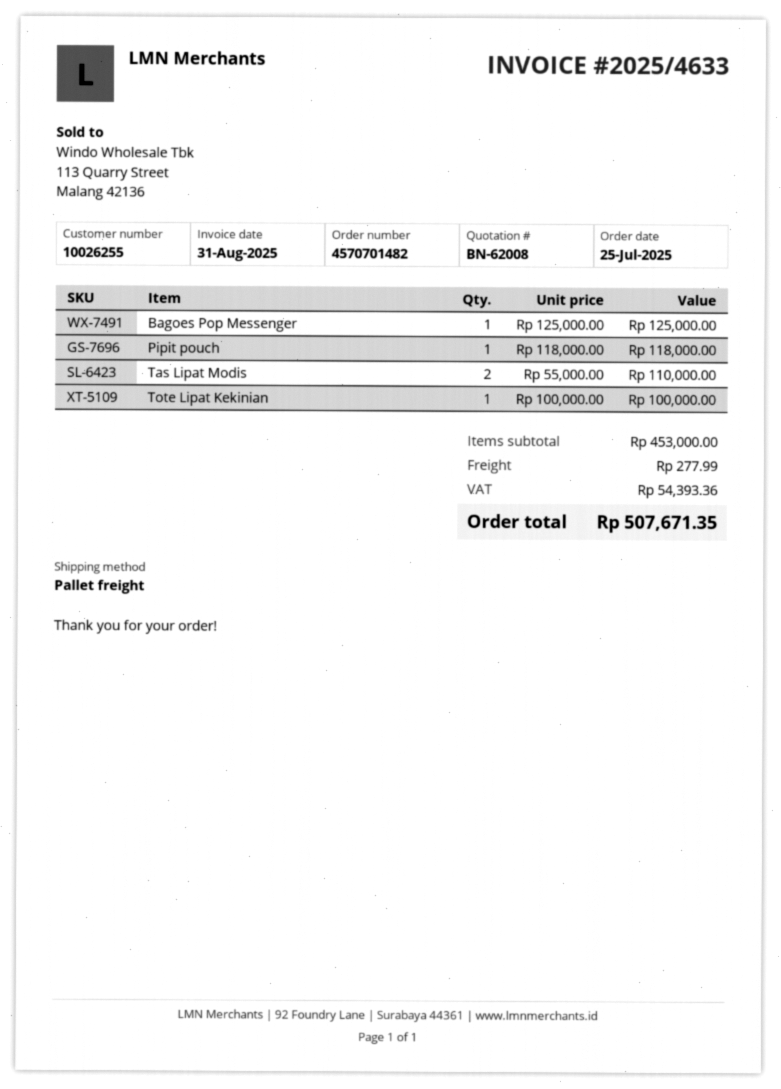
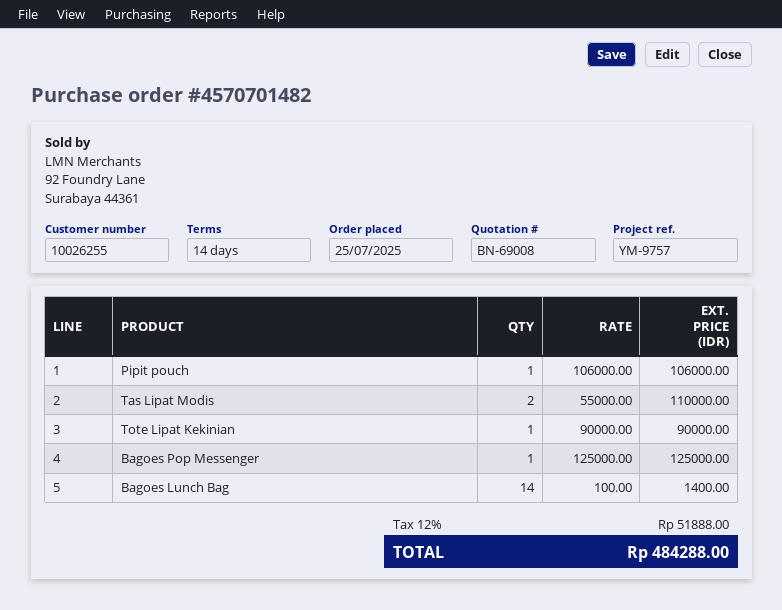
quote number: BN-62008 -> BN-69008
Pipit pouch: 1 x 118000.00 = 118000.00 -> 1 x 106000.00 = 106000.00
Tote Lipat Kekinian: 1 x 100000.00 = 100000.00 -> 1 x 90000.00 = 90000.00
Bagoes Lunch Bag: none -> 14 x 100.00 = 1400.00
shipping: 277.99 -> none
tax: 54393.36 -> 51888.00
total: 507671.35 -> 484288.00

